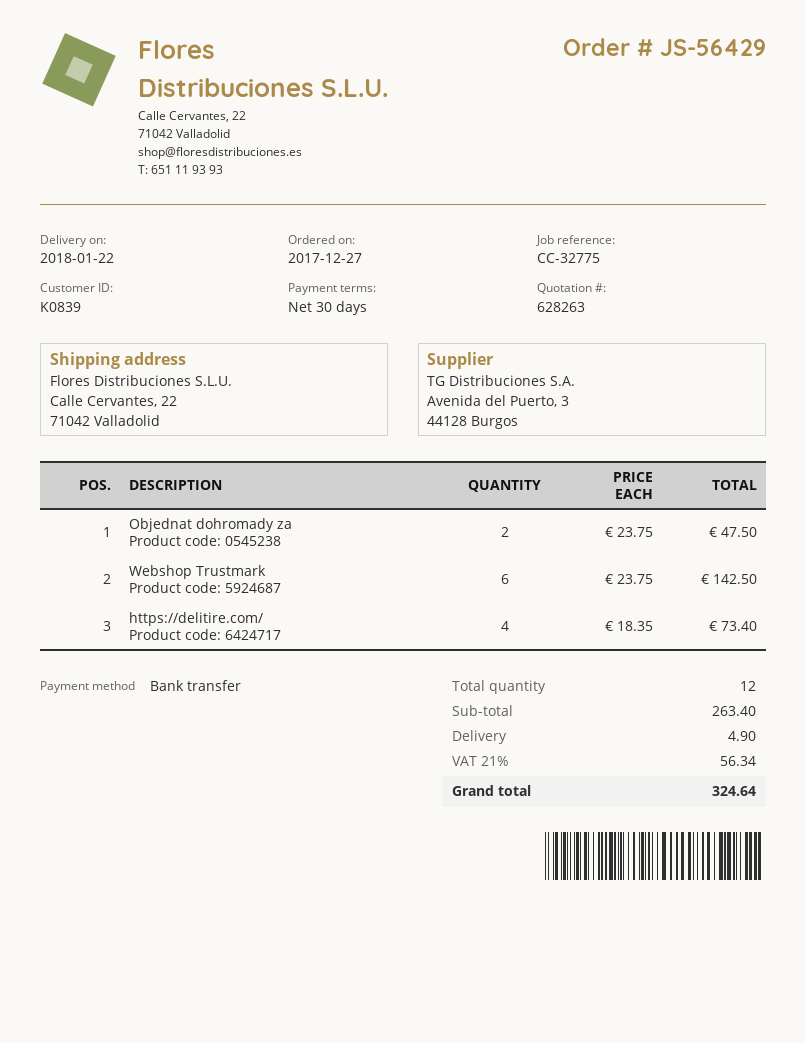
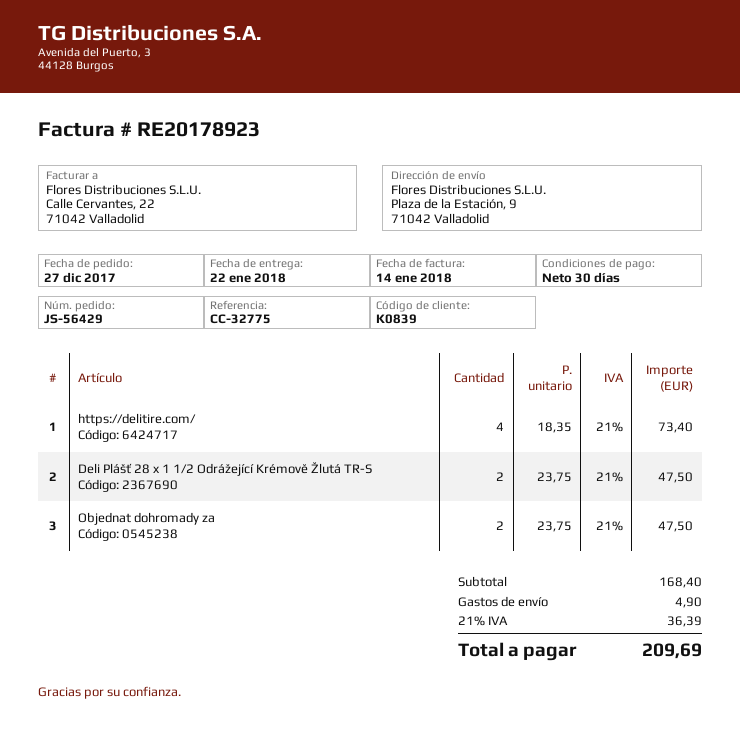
ship to: Calle Cervantes, 22, 71042 Valladolid -> Plaza de la Estación, 9, 71042 Valladolid
Webshop Trustmark: 6 x 23.75 = 142.50 -> none
Deli Plášť 28 x 1 1/2 Odrážející Krémově Žlutá TR-S: none -> 2 x 23.75 = 47.50
subtotal: 263.40 -> 168.40
tax: 21% = 56.34 -> 21% = 36.39
total: 324.64 -> 209.69

